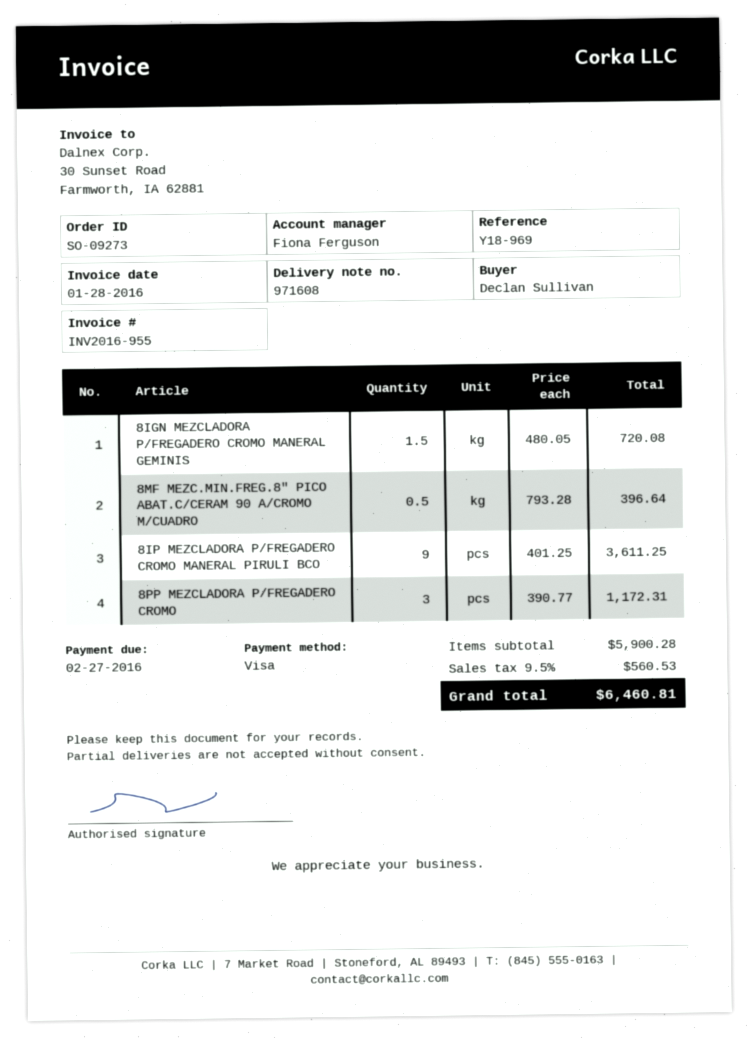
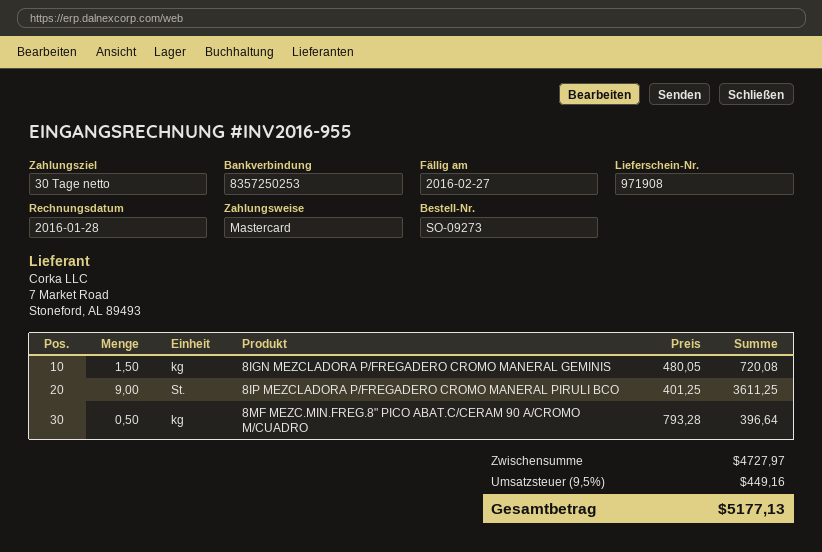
delivery note number: 971608 -> 971908
payment method: Visa -> Mastercard
8PP MEZCLADORA P/FREGADERO CROMO: 3 x 390.77 = 1172.31 -> none
subtotal: 5900.28 -> 4727.97
tax: 9.5% = 560.53 -> 9.5% = 449.16
total: 6460.81 -> 5177.13

